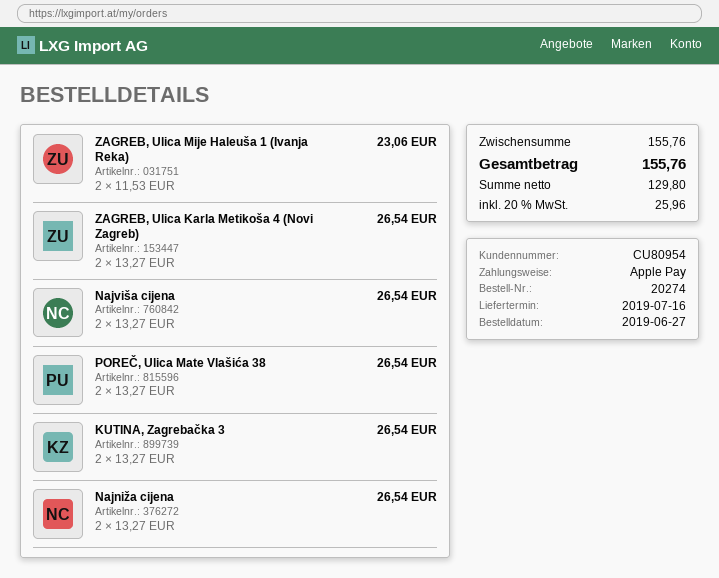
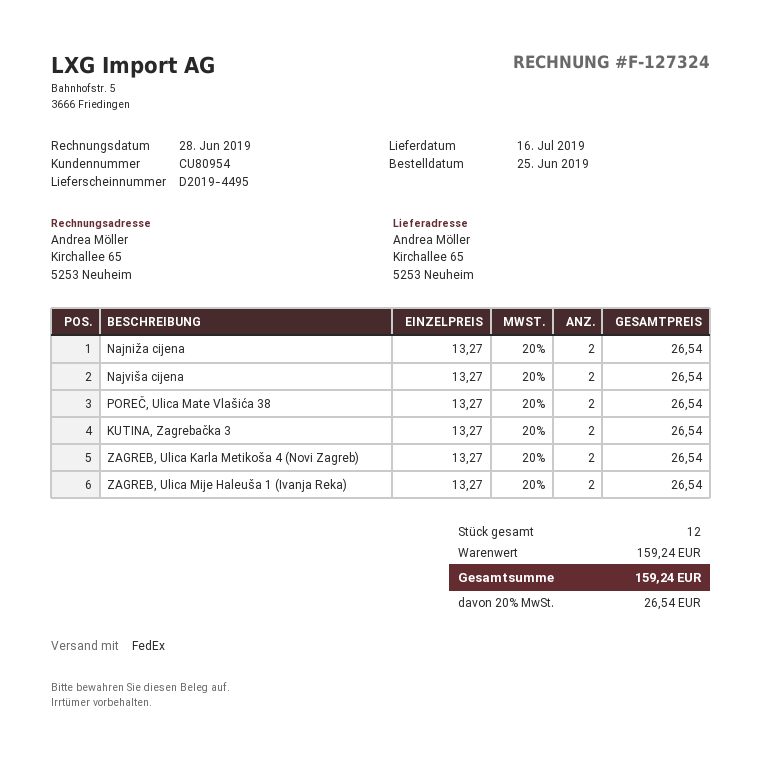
order date: 2019-06-27 -> 2019-06-25
ZAGREB, Ulica Mije Haleuša 1 (Ivanja Reka): 2 x 11.53 = 23.06 -> 2 x 13.27 = 26.54
subtotal: 155.76 -> 159.24
tax: 20% = 25.96 -> 20% = 26.54
total: 155.76 -> 159.24

